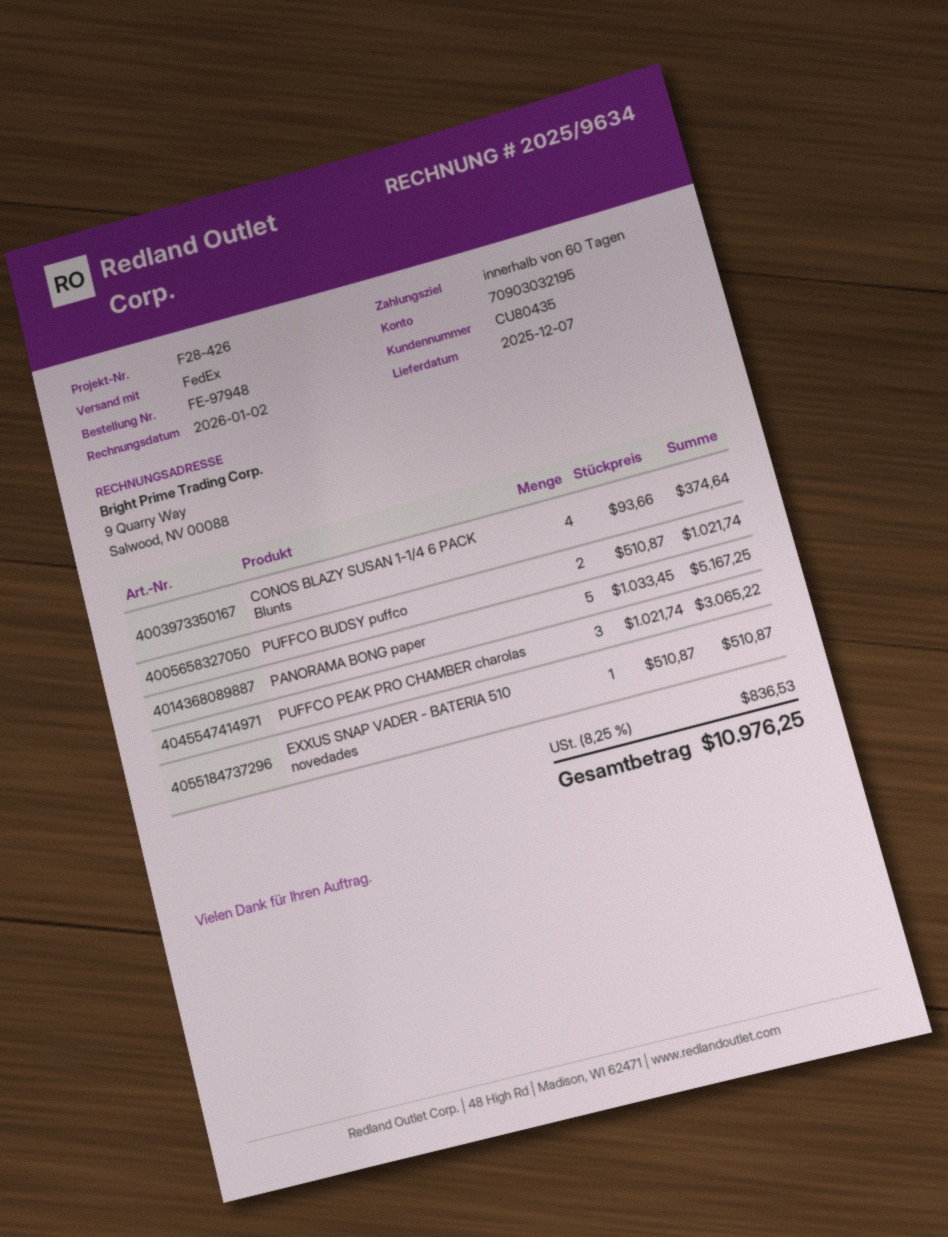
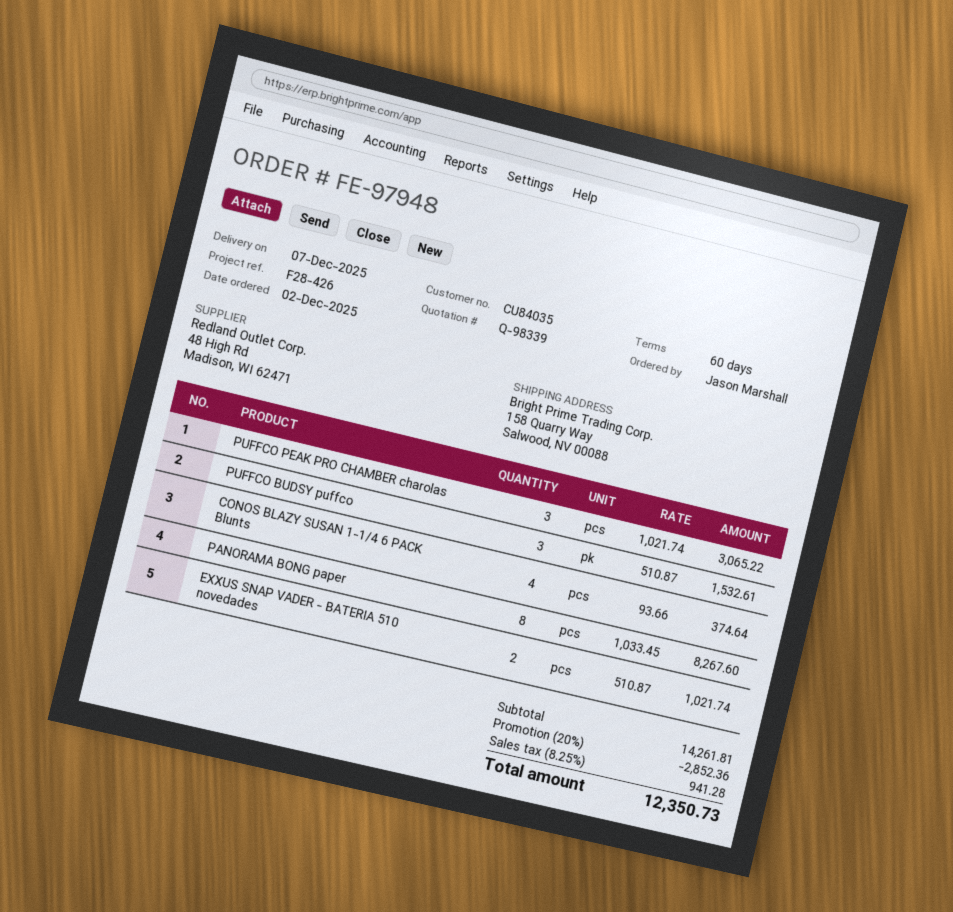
customer number: CU80435 -> CU84035
PUFFCO BUDSY puffco: 2 x 510.87 = 1021.74 -> 3 x 510.87 = 1532.61
PANORAMA BONG paper: 5 x 1033.45 = 5167.25 -> 8 x 1033.45 = 8267.60
EXXUS SNAP VADER - BATERIA 510 novedades: 1 x 510.87 = 510.87 -> 2 x 510.87 = 1021.74
discount: none -> 20% = 2852.36
tax: 8.25% = 836.53 -> 8.25% = 941.28
total: 10976.25 -> 12350.73

